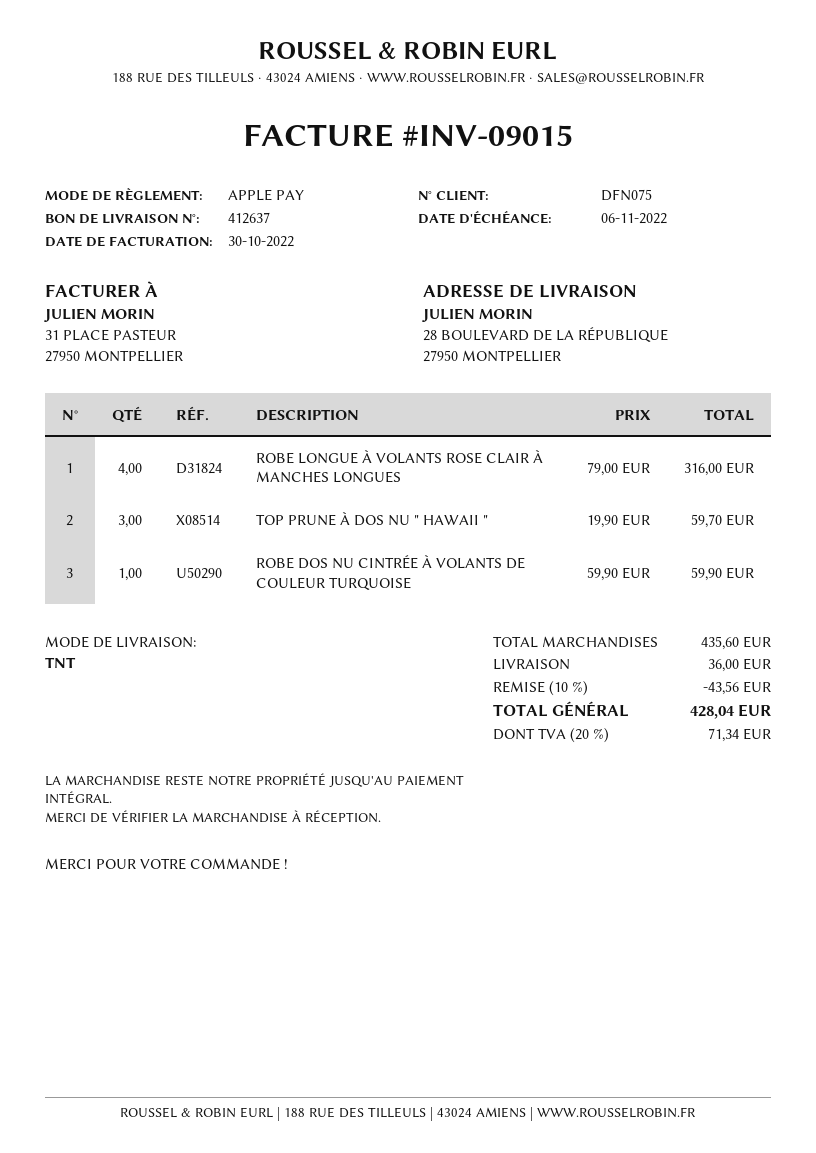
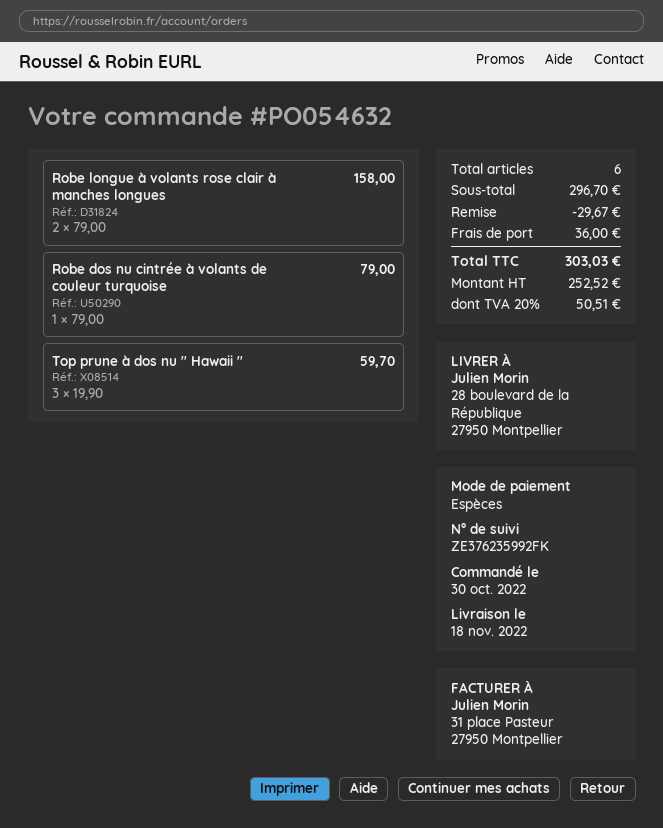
payment method: Apple Pay -> cash
ROBE LONGUE À VOLANTS ROSE CLAIR À MANCHES LONGUES: 4 x 79.00 = 316.00 -> 2 x 79.00 = 158.00
ROBE DOS NU CINTRÉE À VOLANTS DE COULEUR TURQUOISE: 1 x 59.90 = 59.90 -> 1 x 79.00 = 79.00
subtotal: 435.60 -> 296.70
discount: 43.56 -> 29.67
tax: 20% = 71.34 -> 20% = 50.51
total: 428.04 -> 303.03

